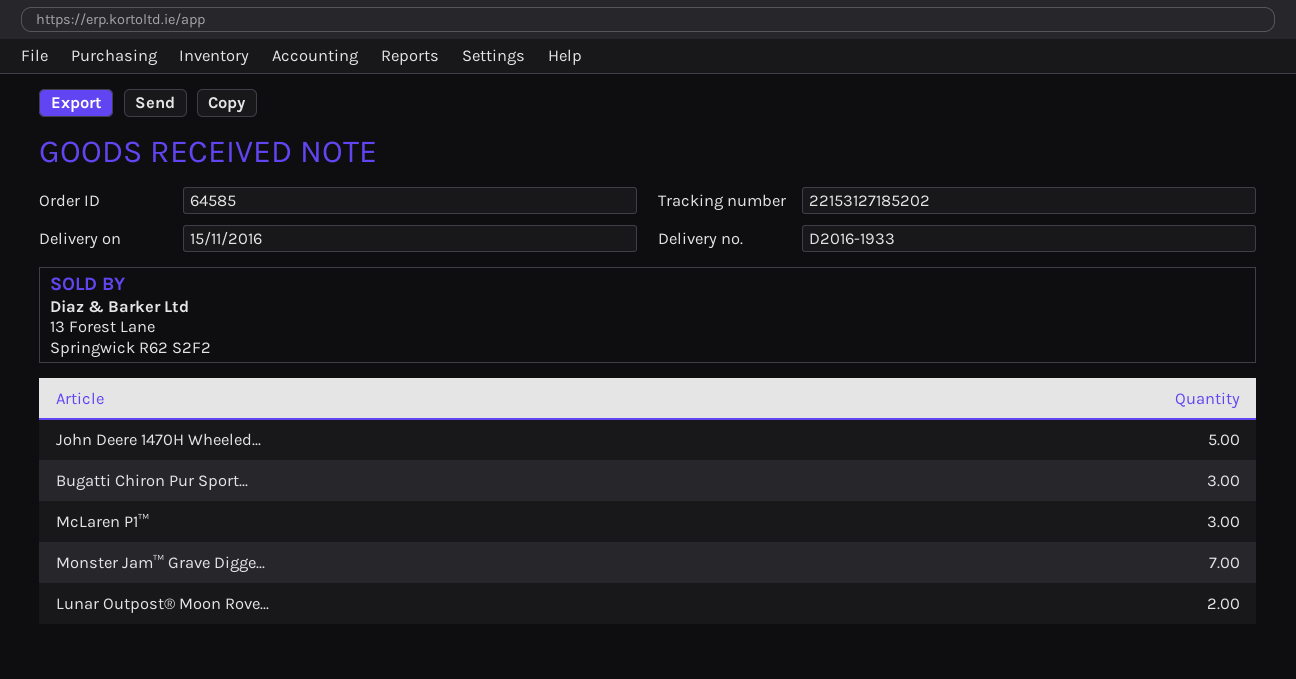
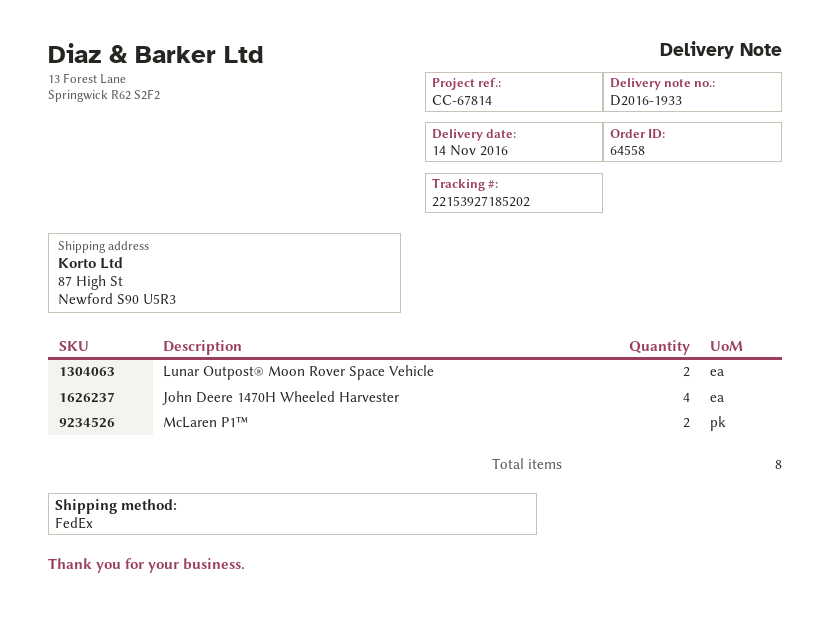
order number: 64585 -> 64558
delivery date: 2016-11-15 -> 2016-11-14
tracking number: 22153127185202 -> 22153927185202
John Deere 1470H Wheeled...: 5 -> 4
Bugatti Chiron Pur Sport...: 3 -> none
McLaren P1™: 3 -> 2
Monster Jam™ Grave Digge...: 7 -> none

